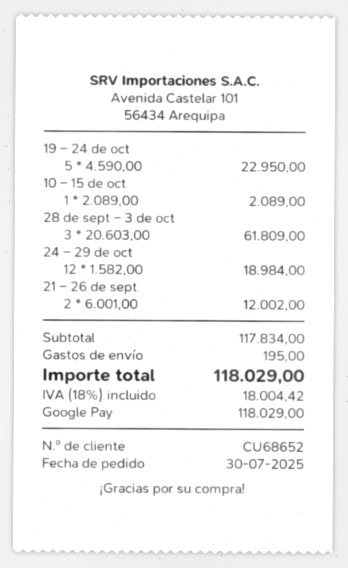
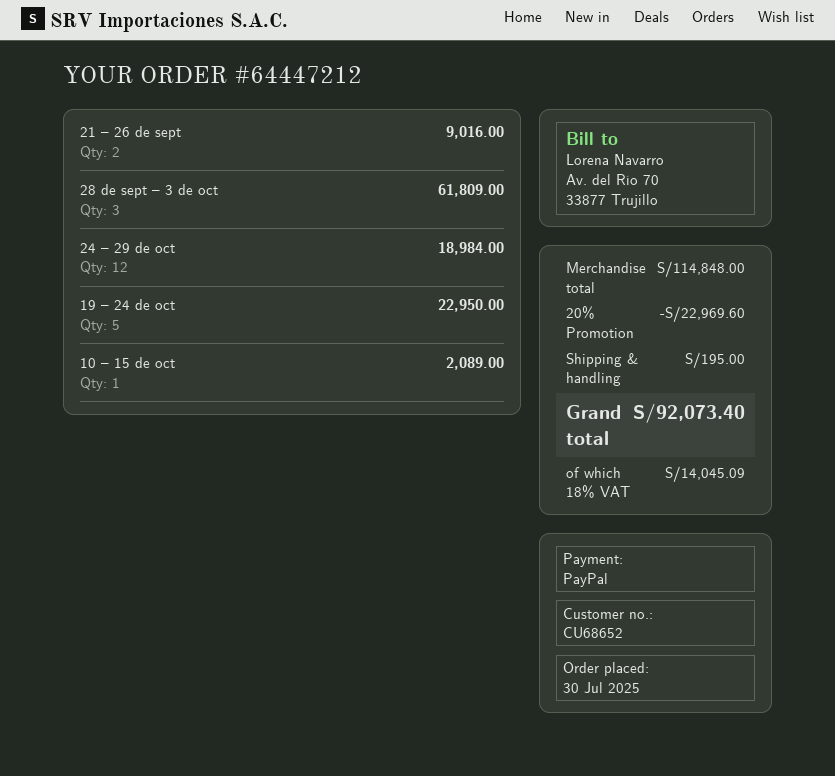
payment method: Google Pay -> PayPal
21 – 26 de sept: 2 for 12002.00 -> 2 for 9016.00
subtotal: 117834.00 -> 114848.00
discount: none -> 20% = 22969.60
tax: 18% = 18004.42 -> 18% = 14045.09
total: 118029.00 -> 92073.40

